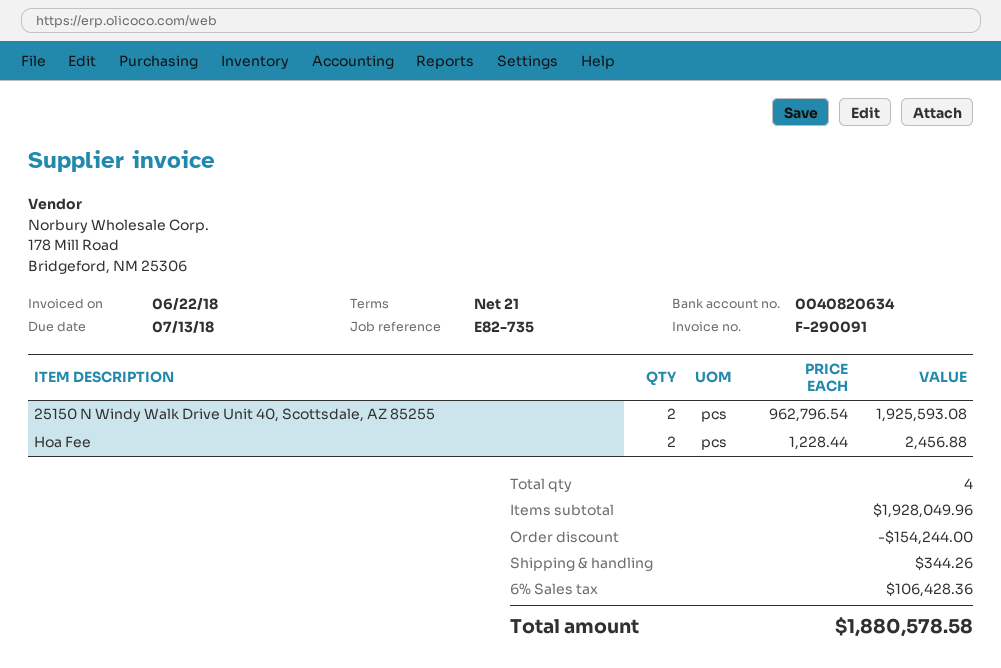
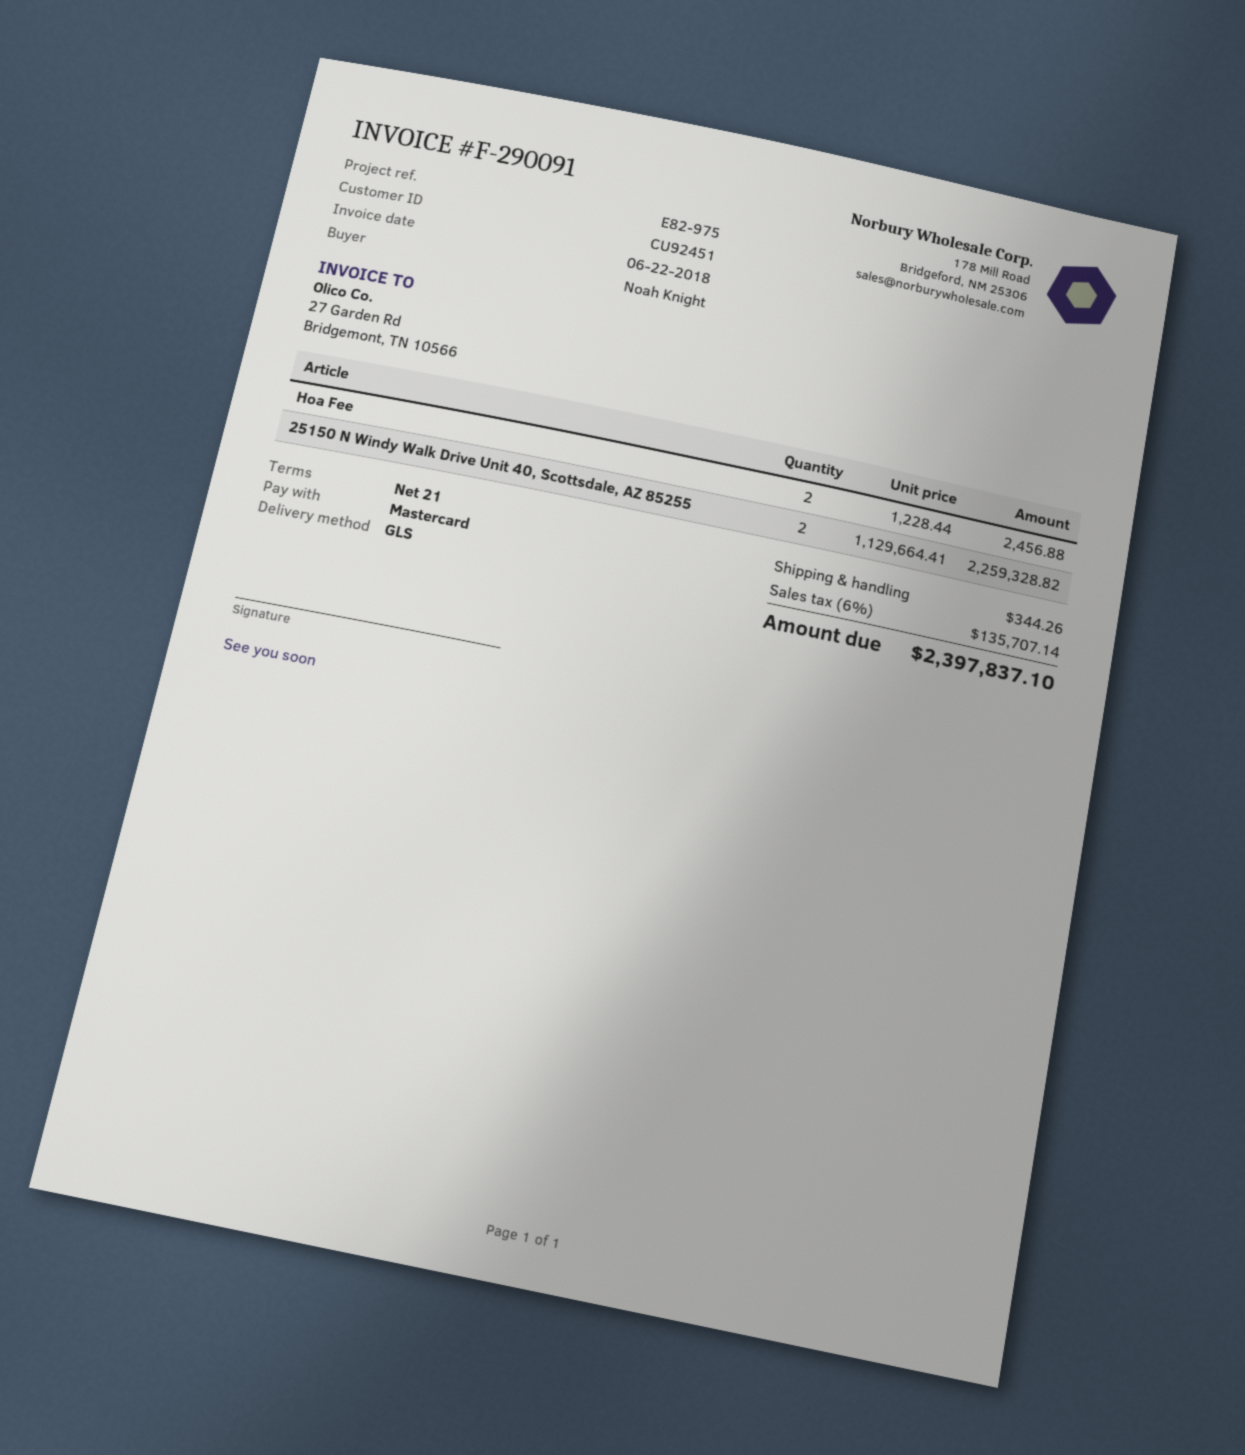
reference: E82-735 -> E82-975
25150 N Windy Walk Drive Unit 40, Scottsdale, AZ 85255: 2 x 962796.54 = 1925593.08 -> 2 x 1129664.41 = 2259328.82
discount: 154244.00 -> none
tax: 6% = 106428.36 -> 6% = 135707.14
total: 1880578.58 -> 2397837.10

